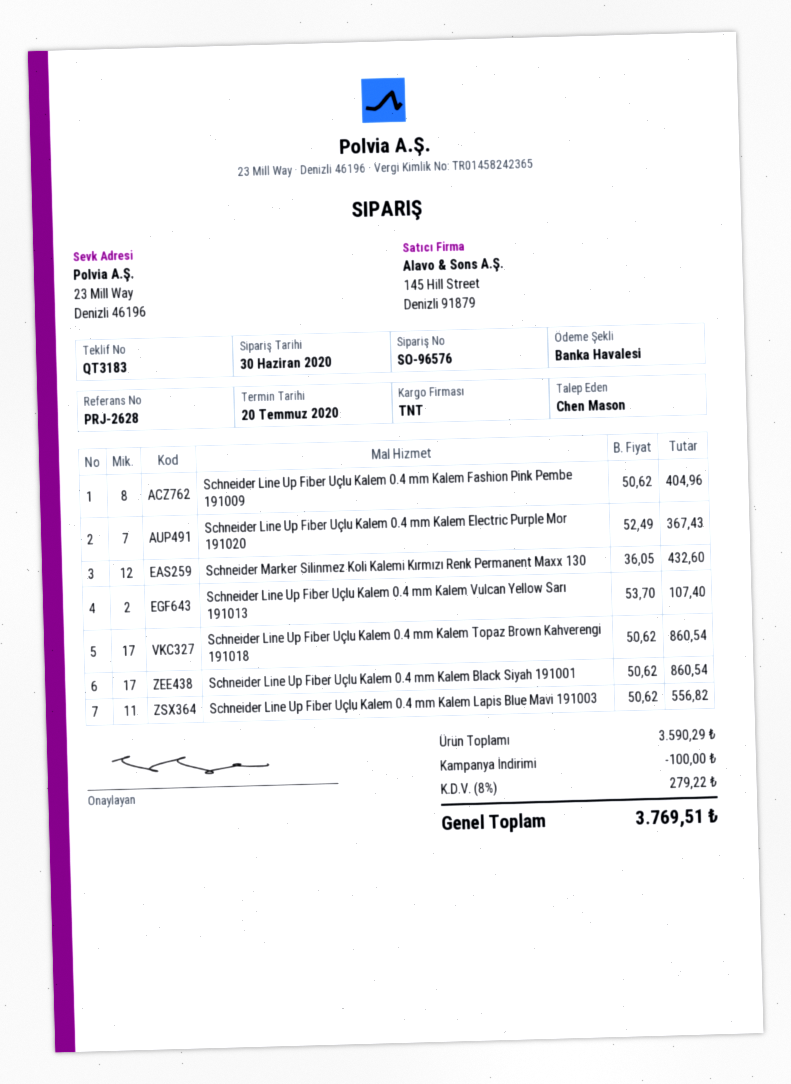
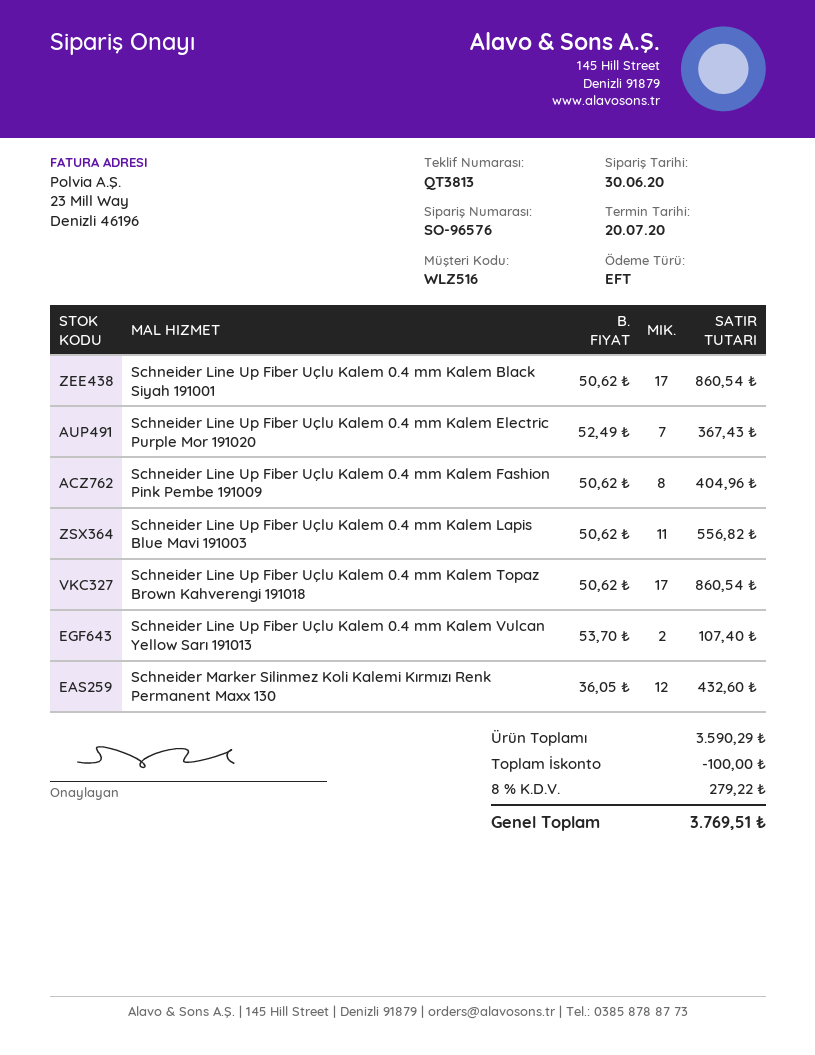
quote number: QT3183 -> QT3813

